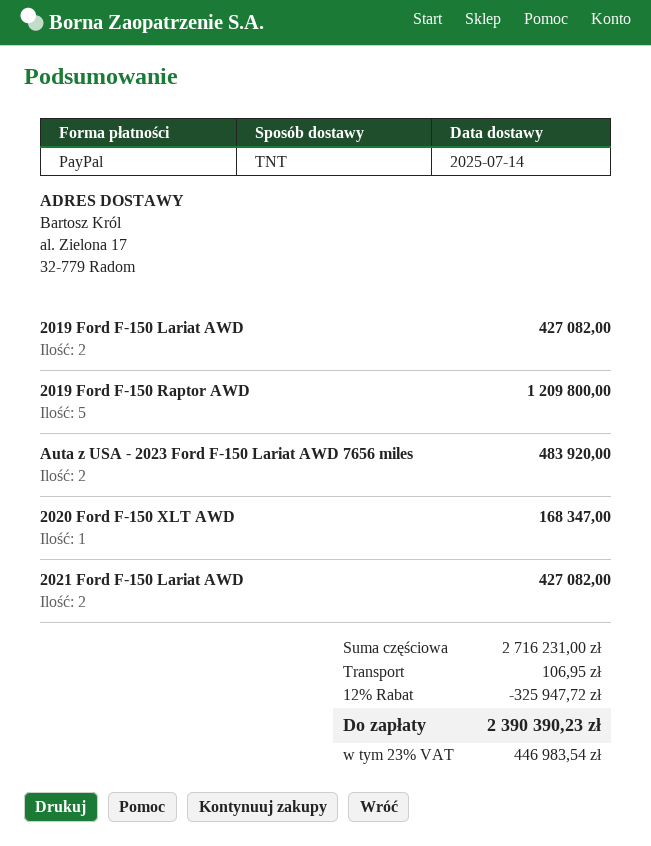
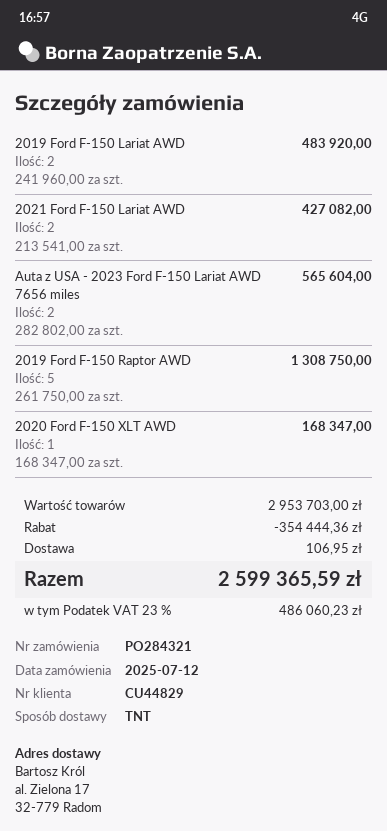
2019 Ford F-150 Lariat AWD: 2 for 427082.00 -> 2 for 483920.00
2019 Ford F-150 Raptor AWD: 5 for 1209800.00 -> 5 for 1308750.00
Auta z USA - 2023 Ford F-150 Lariat AWD 7656 miles: 2 for 483920.00 -> 2 for 565604.00
subtotal: 2716231.00 -> 2953703.00
discount: 325947.72 -> 354444.36
tax: 23% = 446983.54 -> 23% = 486060.23
total: 2390390.23 -> 2599365.59

